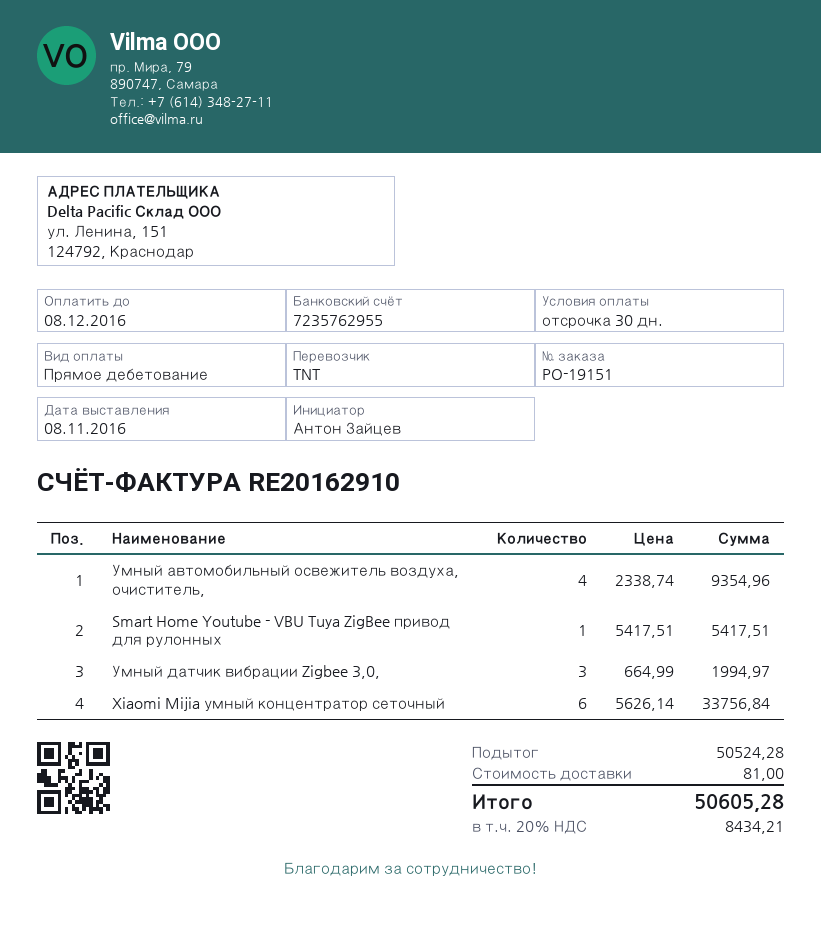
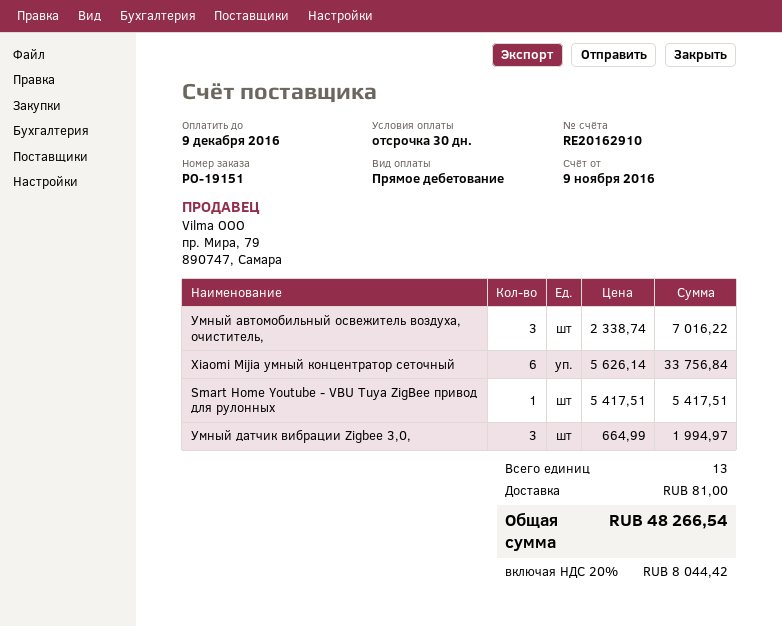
invoice date: 2016-11-08 -> 2016-11-09
due date: 2016-12-08 -> 2016-12-09
Умный автомобильный освежитель воздуха, очиститель,: 4 x 2338.74 = 9354.96 -> 3 x 2338.74 = 7016.22
tax: 20% = 8434.21 -> 20% = 8044.42
total: 50605.28 -> 48266.54

